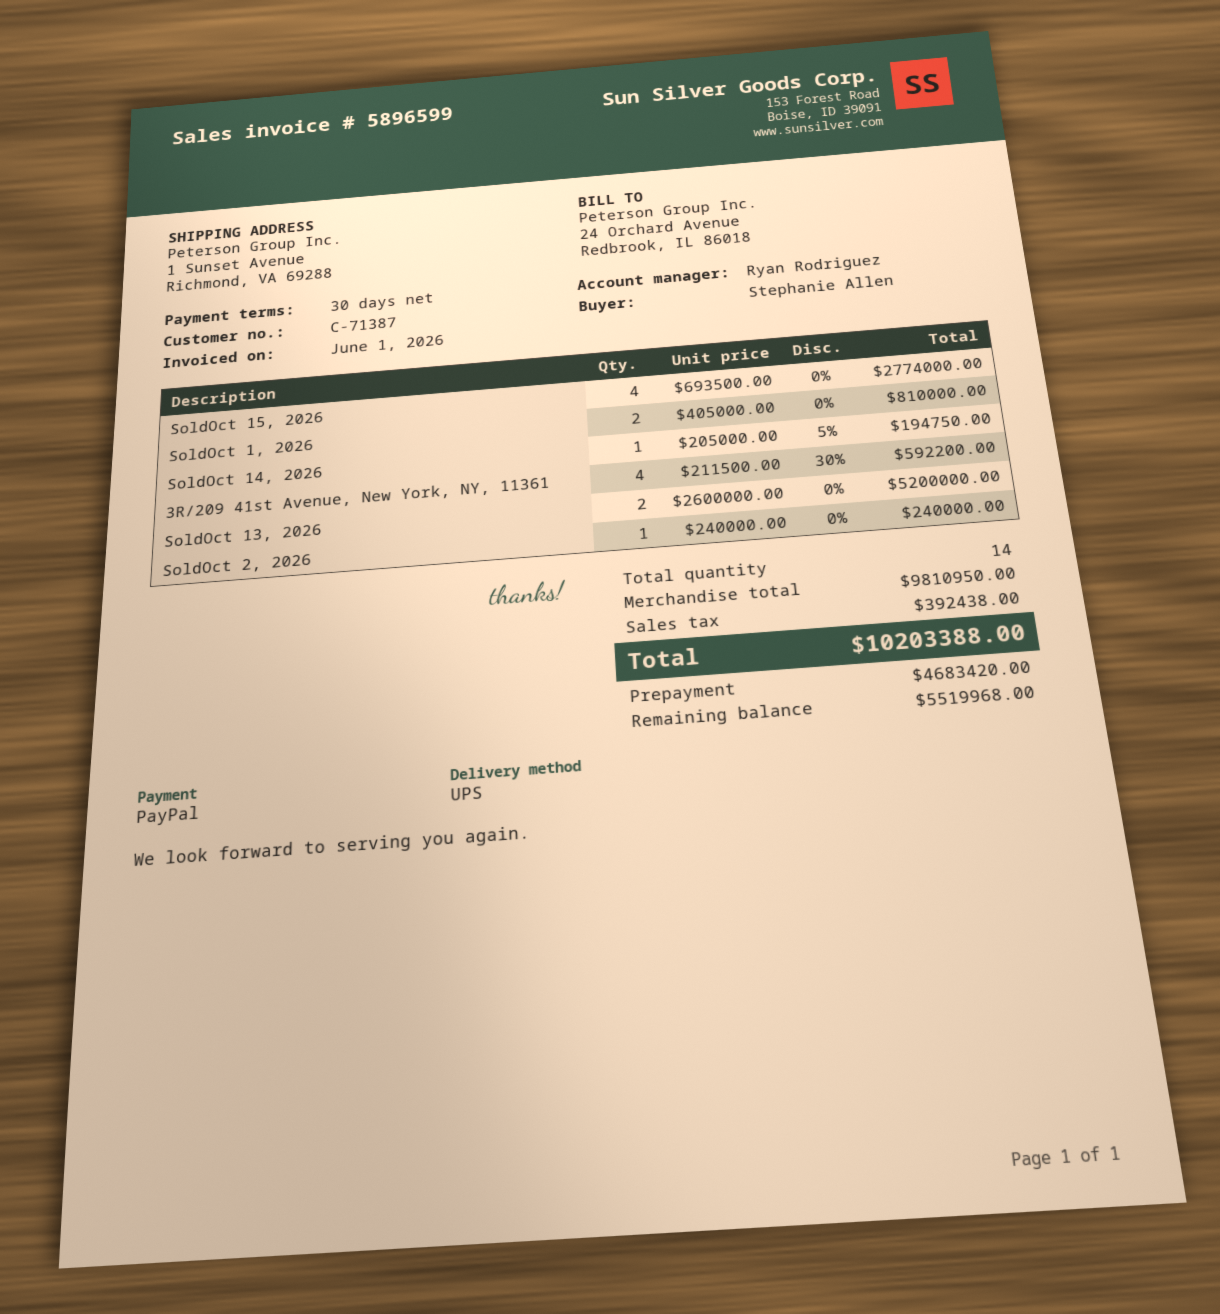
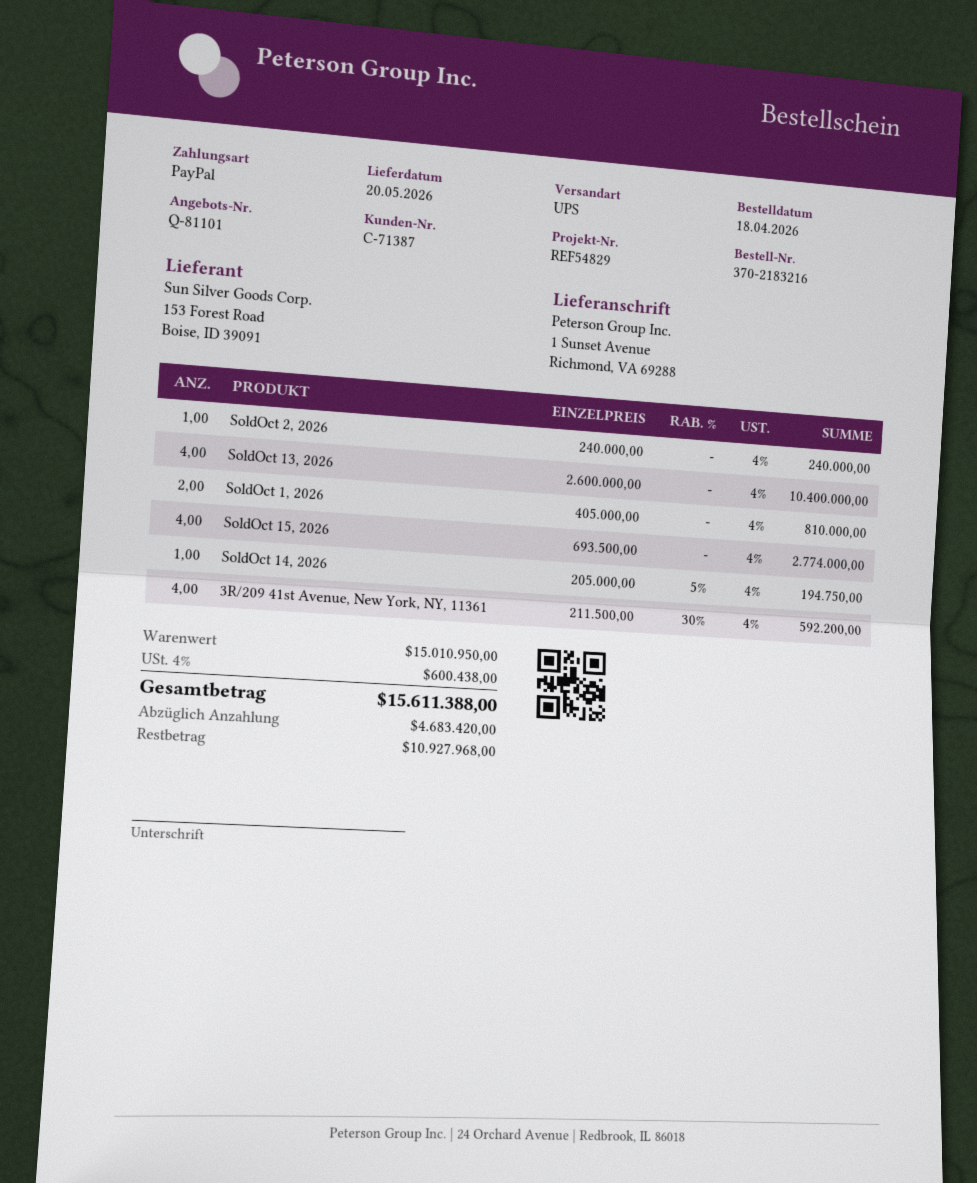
SoldOct 13, 2026: 2 x 2600000.00 = 5200000.00 -> 4 x 2600000.00 = 10400000.00
subtotal: 9810950.00 -> 15010950.00
tax: 392438.00 -> 600438.00
total: 10203388.00 -> 15611388.00
balance: 5519968.00 -> 10927968.00

